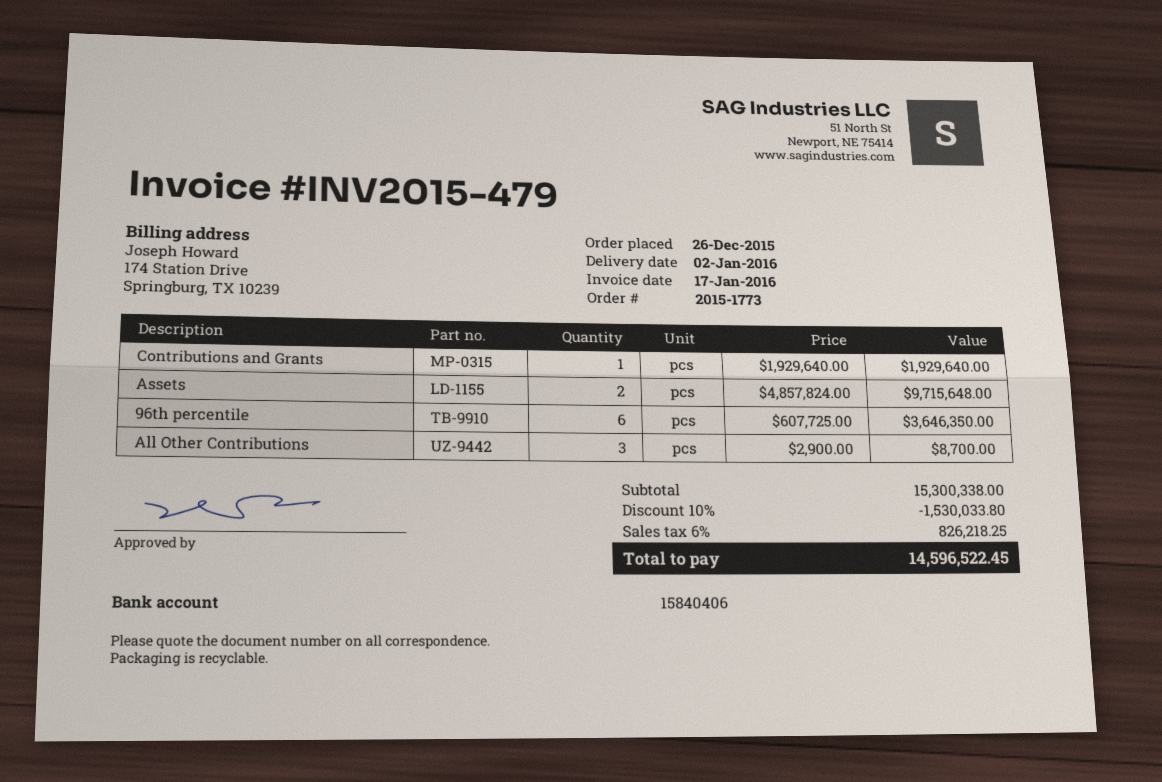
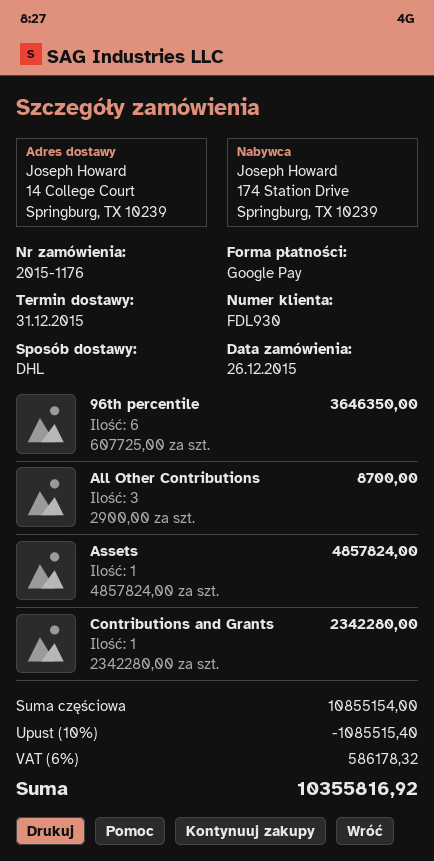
order number: 2015-1773 -> 2015-1176
delivery date: 2016-01-02 -> 2015-12-31
Contributions and Grants: 1 x 1929640.00 = 1929640.00 -> 1 x 2342280.00 = 2342280.00
Assets: 2 x 4857824.00 = 9715648.00 -> 1 x 4857824.00 = 4857824.00
subtotal: 15300338.00 -> 10855154.00
discount: 10% = 1530033.80 -> 10% = 1085515.40
tax: 6% = 826218.25 -> 6% = 586178.32
total: 14596522.45 -> 10355816.92

